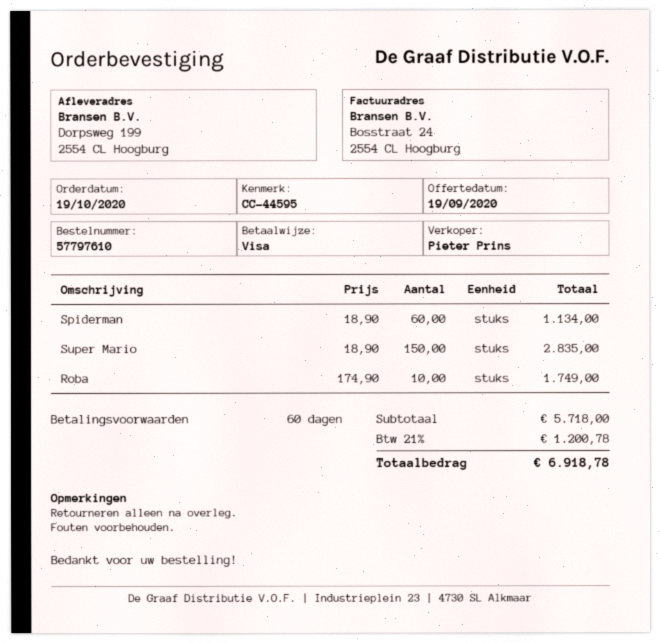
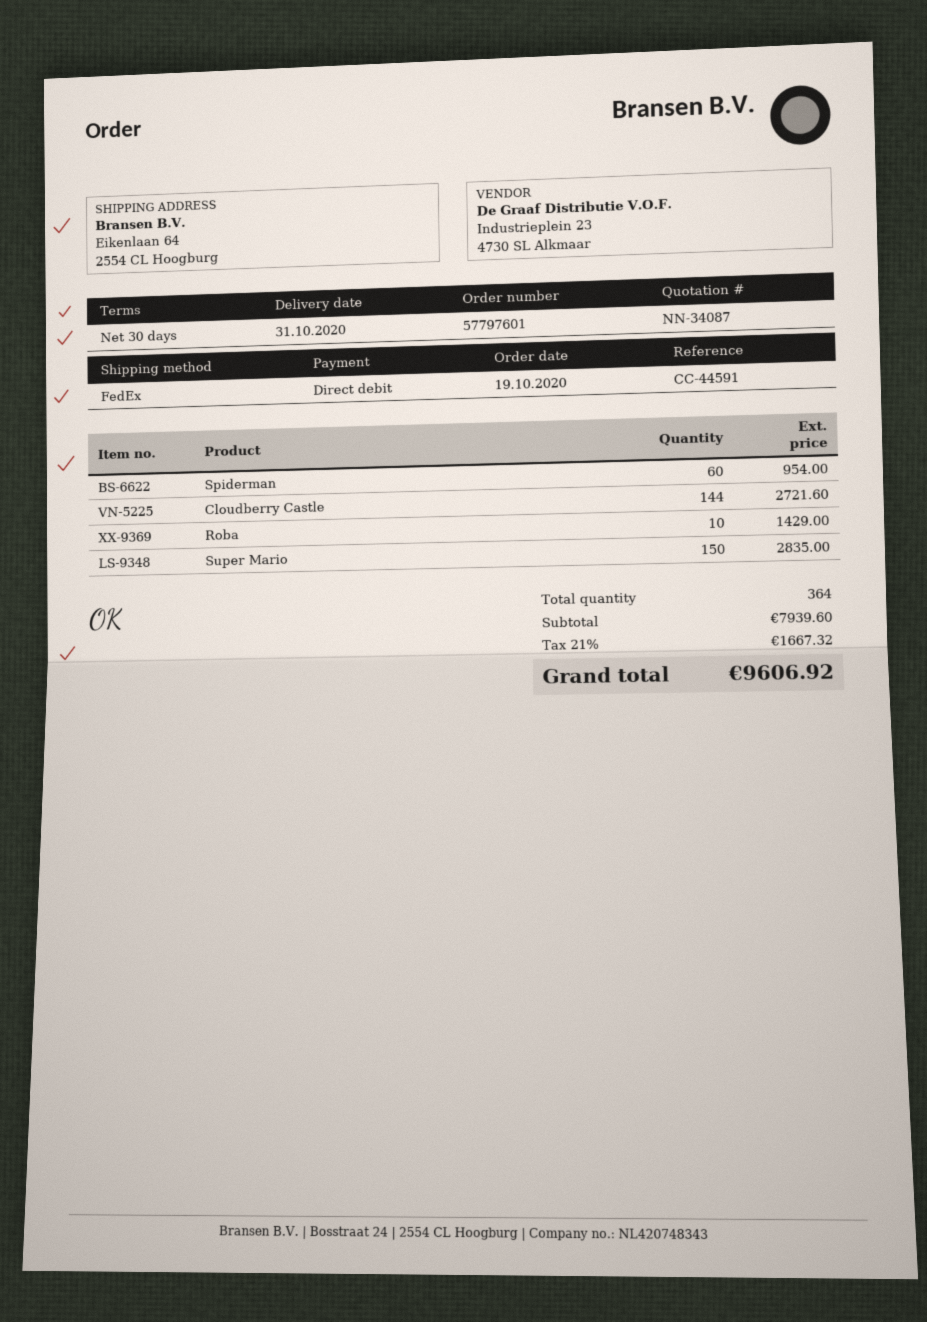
order number: 57797610 -> 57797601
payment terms: 60 days -> 30 days
reference: CC-44595 -> CC-44591
payment method: Visa -> direct debit
ship to: Dorpsweg 199, 2554 CL Hoogburg -> Eikenlaan 64, 2554 CL Hoogburg
Spiderman: 60 for 1134.00 -> 60 for 954.00
Roba: 10 for 1749.00 -> 10 for 1429.00
Cloudberry Castle: none -> 144 for 2721.60
subtotal: 5718.00 -> 7939.60
tax: 21% = 1200.78 -> 21% = 1667.32
total: 6918.78 -> 9606.92

